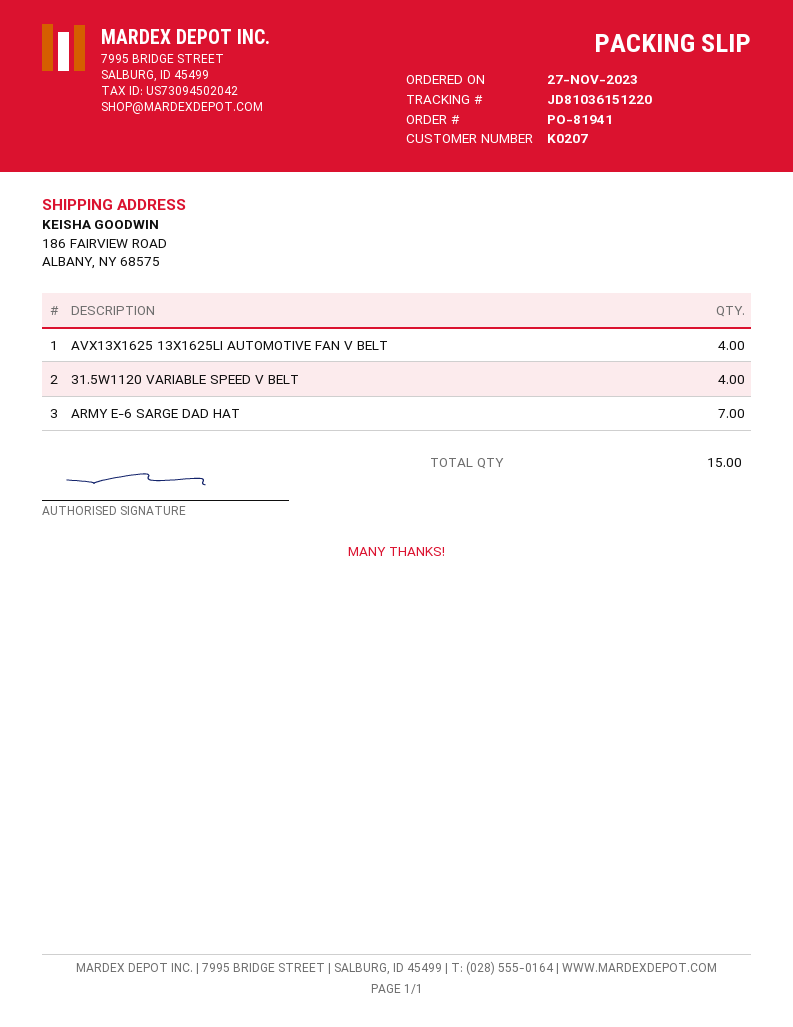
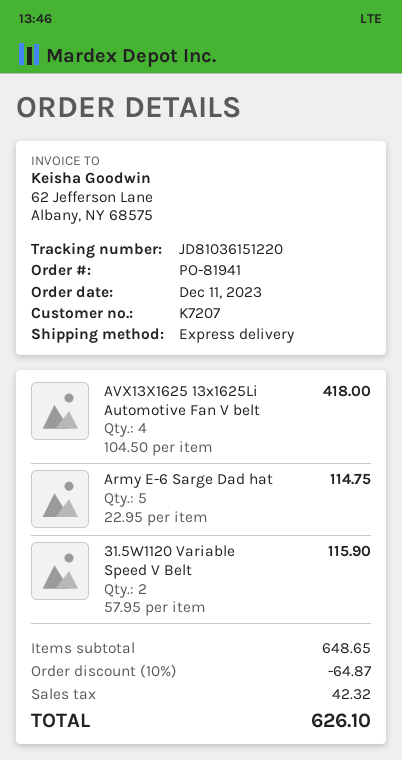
order date: 2023-11-27 -> 2023-12-11
customer number: K0207 -> K7207
31.5W1120 VARIABLE SPEED V BELT: 4 -> 2
ARMY E-6 SARGE DAD HAT: 7 -> 5

